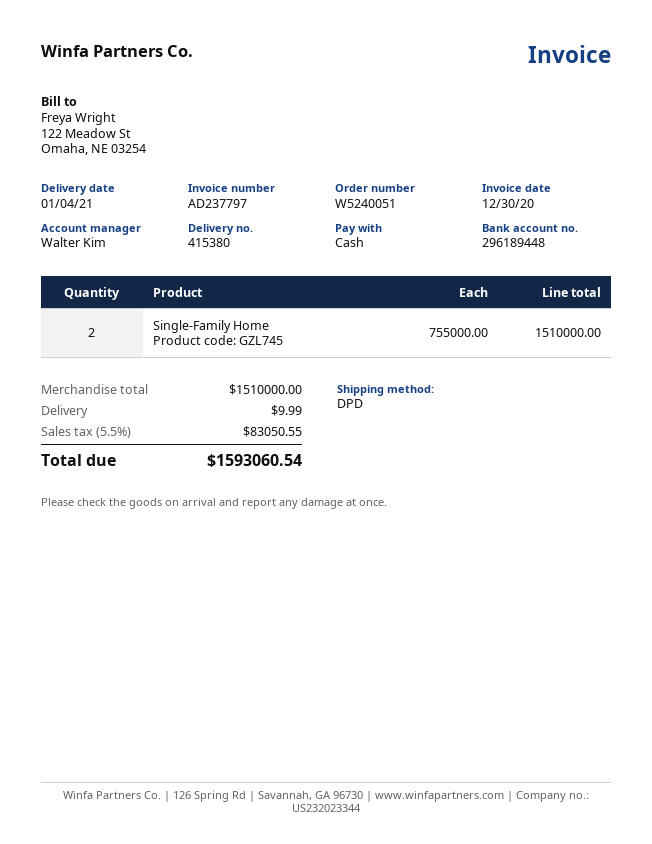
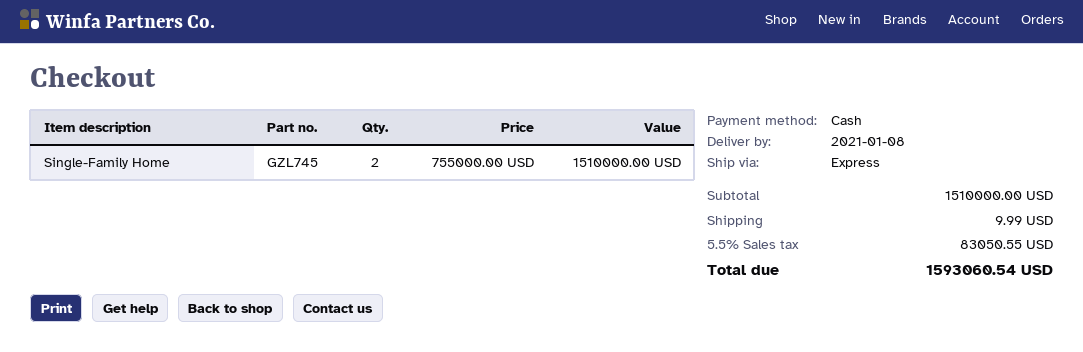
delivery date: 2021-01-04 -> 2021-01-08
shipping method: DPD -> express

